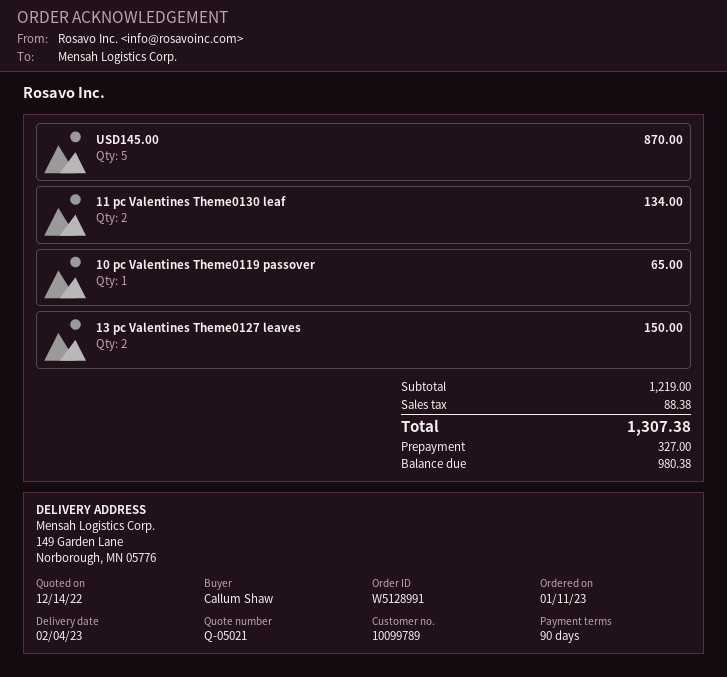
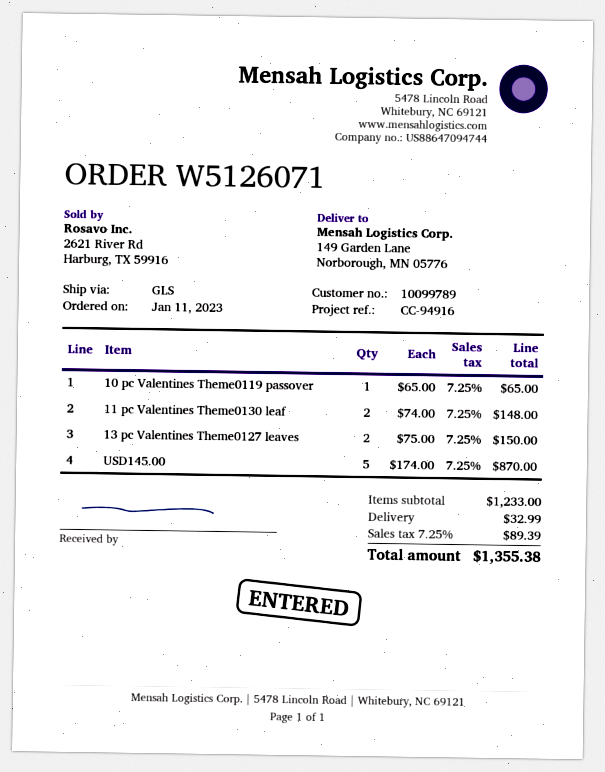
order number: W5128991 -> W5126071
11 pc Valentines Theme0130 leaf: 2 for 134.00 -> 2 for 148.00
subtotal: 1219.00 -> 1233.00
shipping: none -> 32.99
tax: 88.38 -> 89.39
total: 1307.38 -> 1355.38

